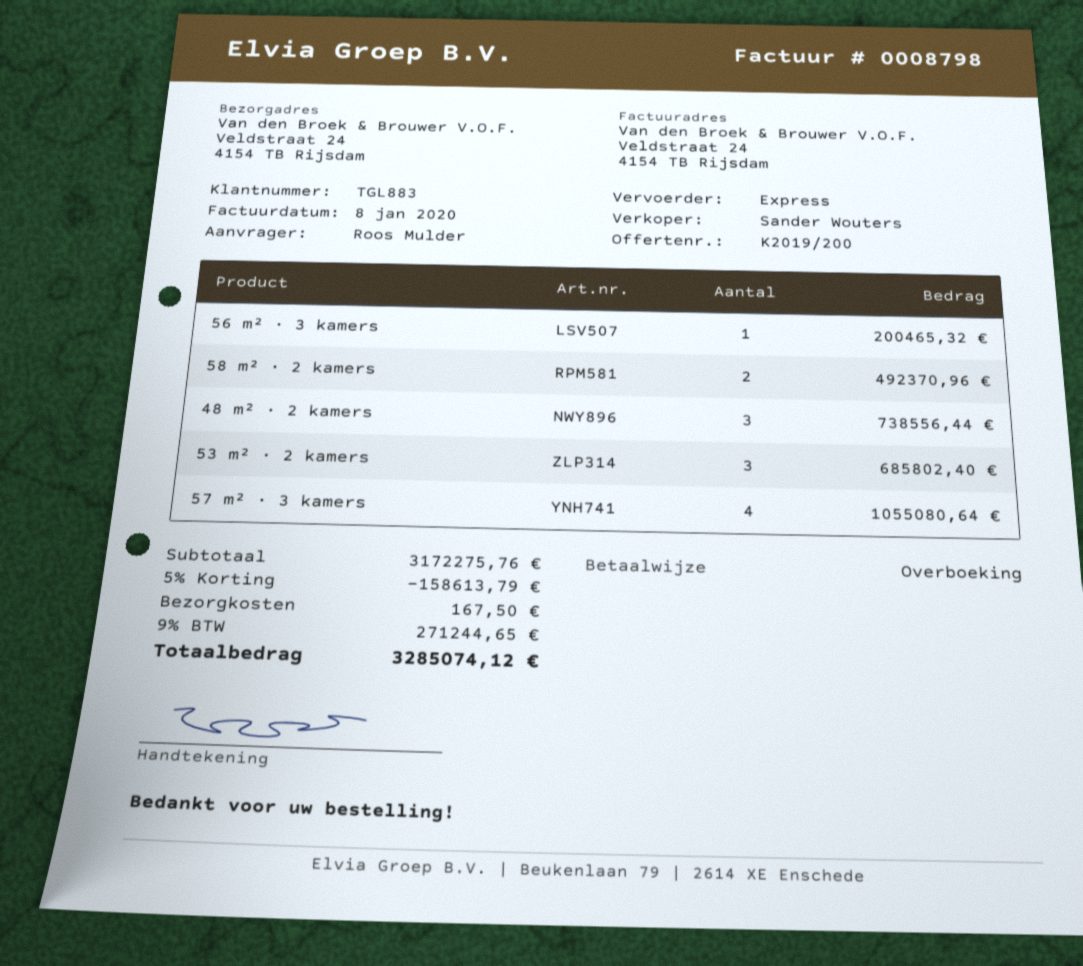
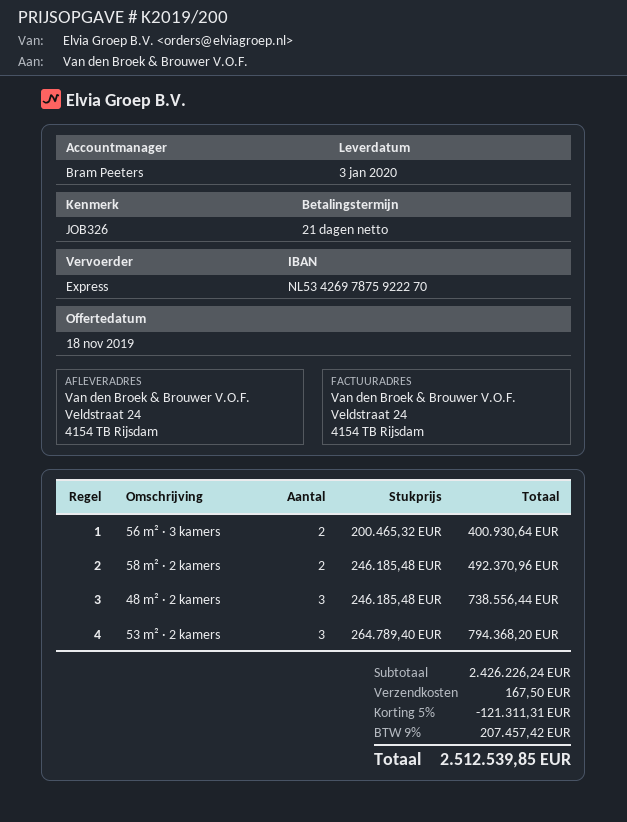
sales rep: Sander Wouters -> Bram Peeters
56 m² · 3 kamers: 1 for 200465.32 -> 2 for 400930.64
53 m² · 2 kamers: 3 for 685802.40 -> 3 for 794368.20
57 m² · 3 kamers: 4 for 1055080.64 -> none
subtotal: 3172275.76 -> 2426226.24
discount: 5% = 158613.79 -> 5% = 121311.31
tax: 9% = 271244.65 -> 9% = 207457.42
total: 3285074.12 -> 2512539.85

